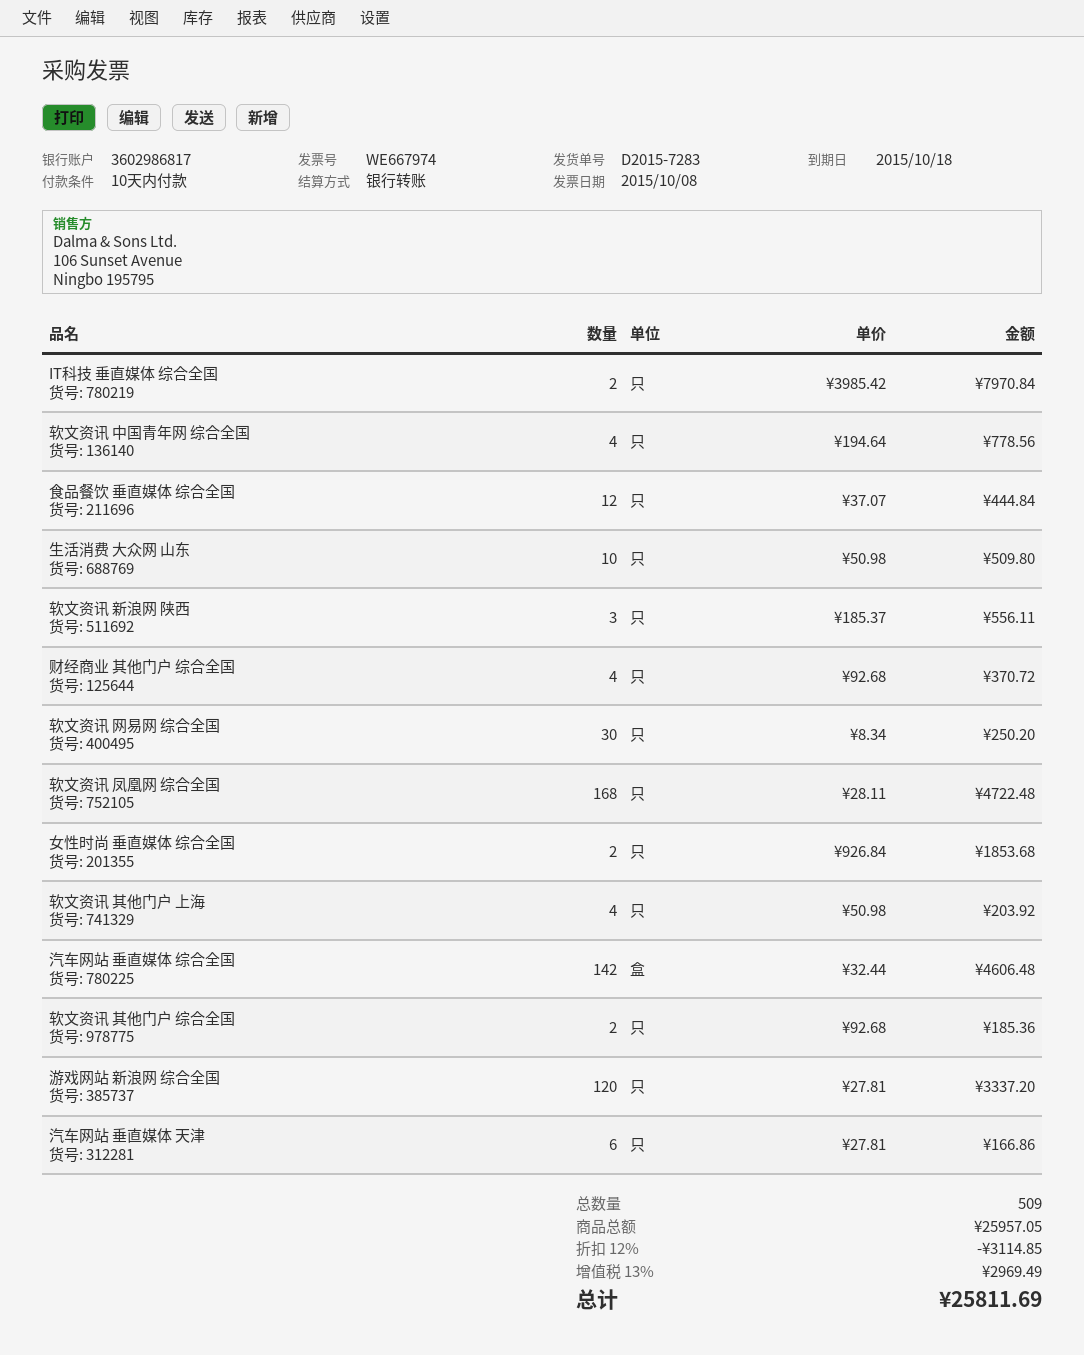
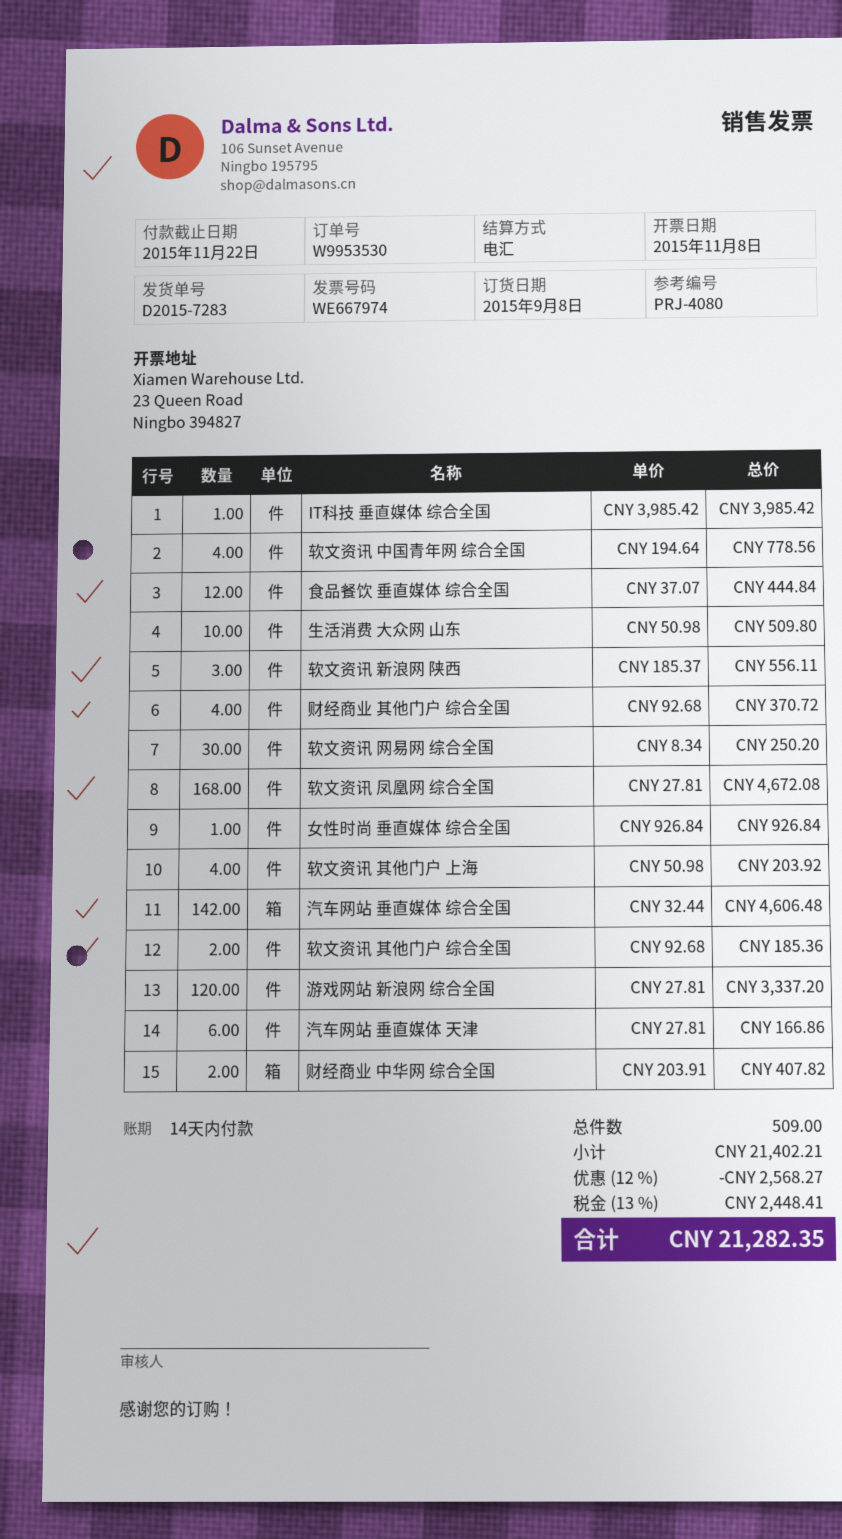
invoice date: 2015-10-08 -> 2015-11-08
payment terms: 10 days -> 14 days
due date: 2015-10-18 -> 2015-11-22
IT科技 垂直媒体 综合全国: 2 x 3985.42 = 7970.84 -> 1 x 3985.42 = 3985.42
软文资讯 凤凰网 综合全国: 168 x 28.11 = 4722.48 -> 168 x 27.81 = 4672.08
女性时尚 垂直媒体 综合全国: 2 x 926.84 = 1853.68 -> 1 x 926.84 = 926.84
财经商业 中华网 综合全国: none -> 2 x 203.91 = 407.82
subtotal: 25957.05 -> 21402.21
discount: 12% = 3114.85 -> 12% = 2568.27
tax: 13% = 2969.49 -> 13% = 2448.41
total: 25811.69 -> 21282.35

